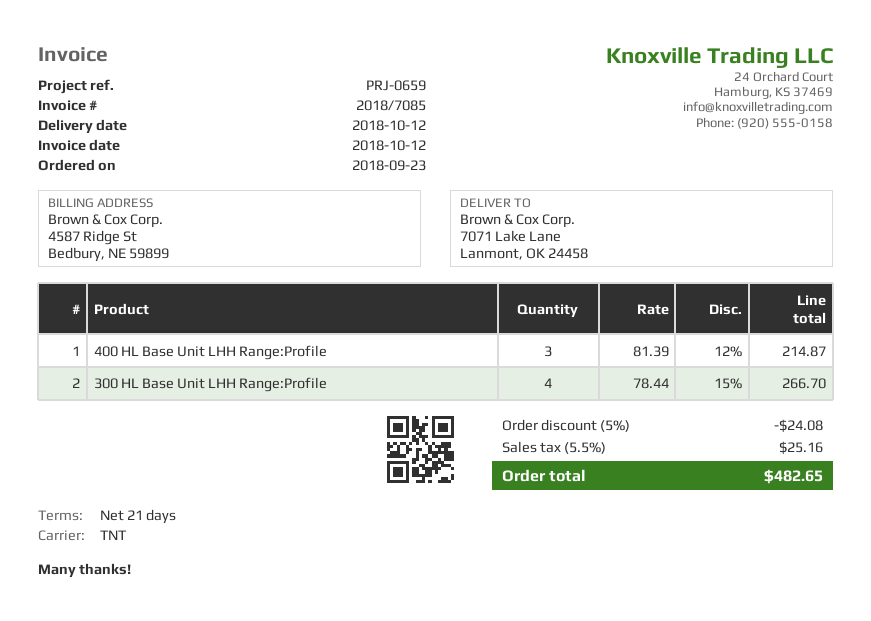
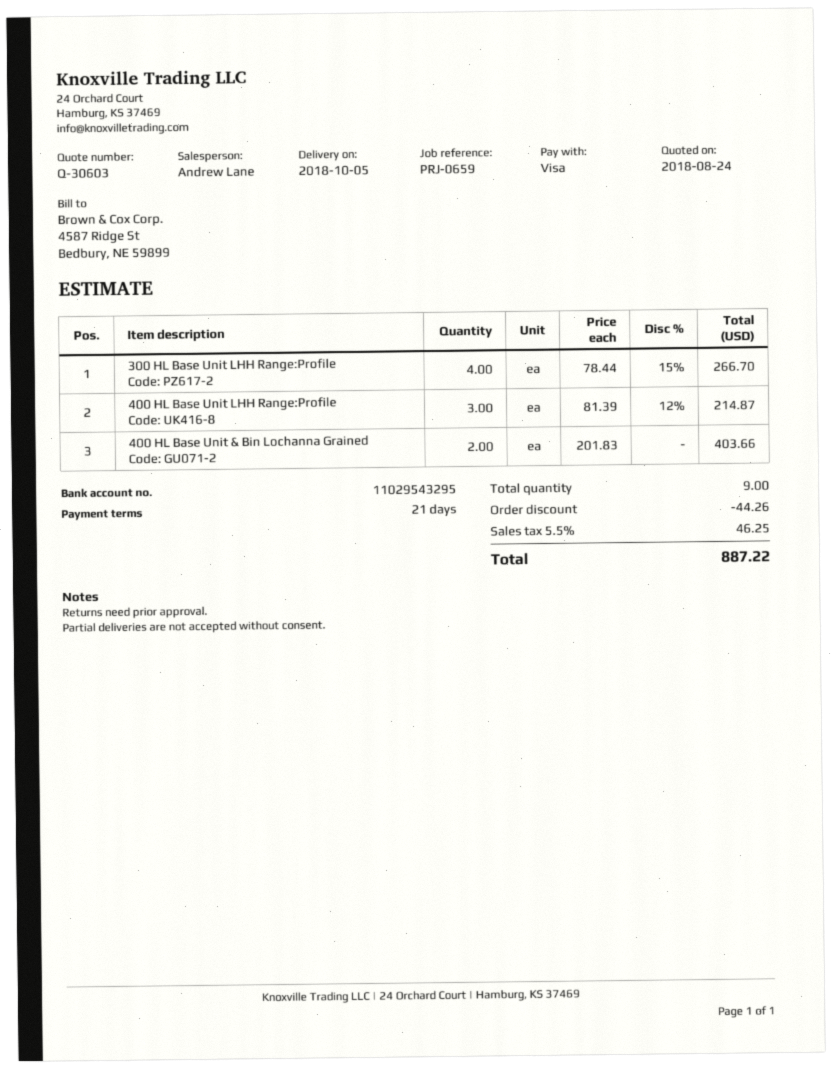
delivery date: 2018-10-12 -> 2018-10-05
400 HL Base Unit & Bin Lochanna Grained: none -> 2 x 201.83 = 403.66
discount: 24.08 -> 44.26
tax: 5.5% = 25.16 -> 5.5% = 46.25
total: 482.65 -> 887.22

